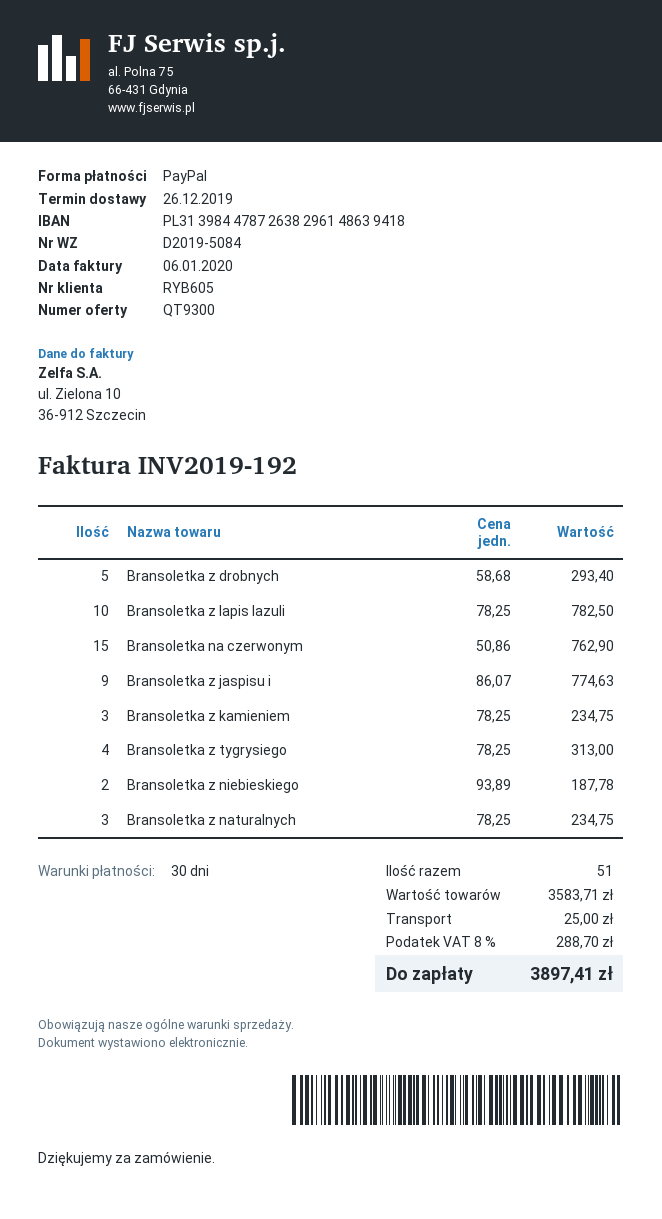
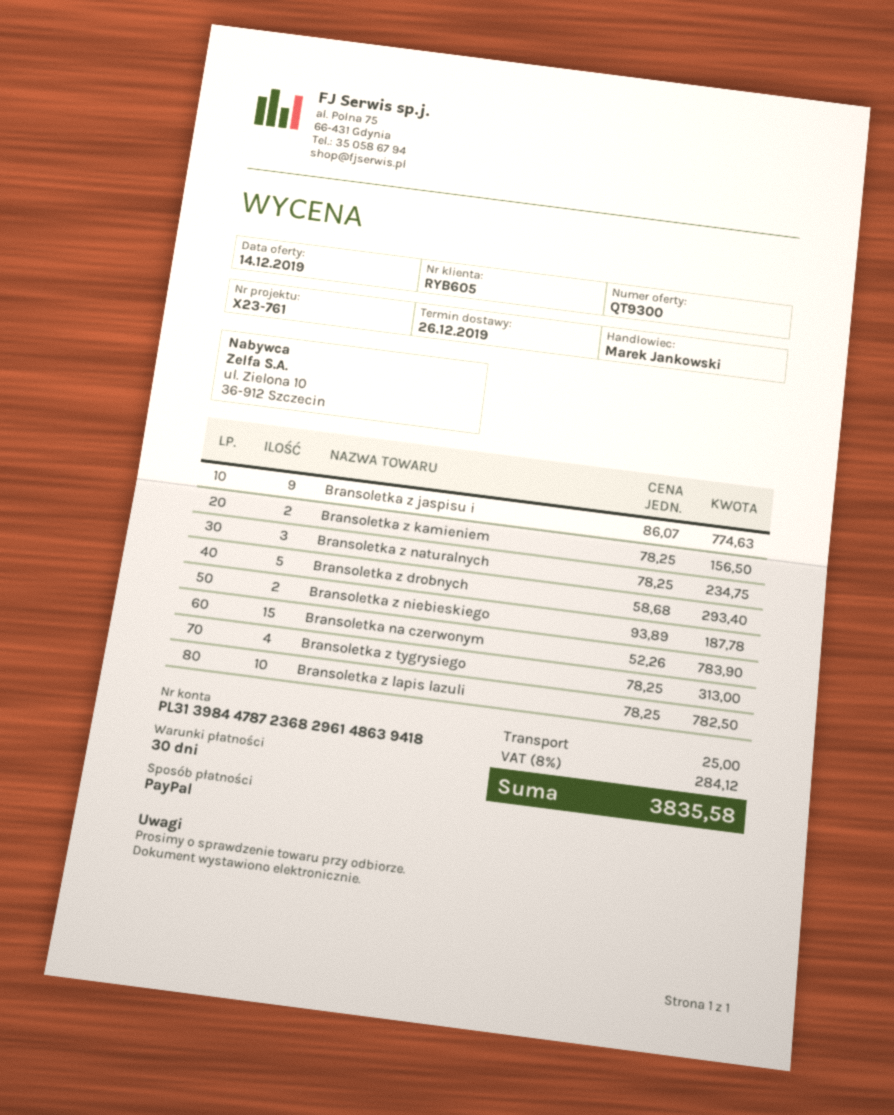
bank account: PL31398447872638296148639418 -> PL31398447872368296148639418
Bransoletka na czerwonym: 15 x 50.86 = 762.90 -> 15 x 52.26 = 783.90
Bransoletka z kamieniem: 3 x 78.25 = 234.75 -> 2 x 78.25 = 156.50
tax: 8% = 288.70 -> 8% = 284.12
total: 3897.41 -> 3835.58

